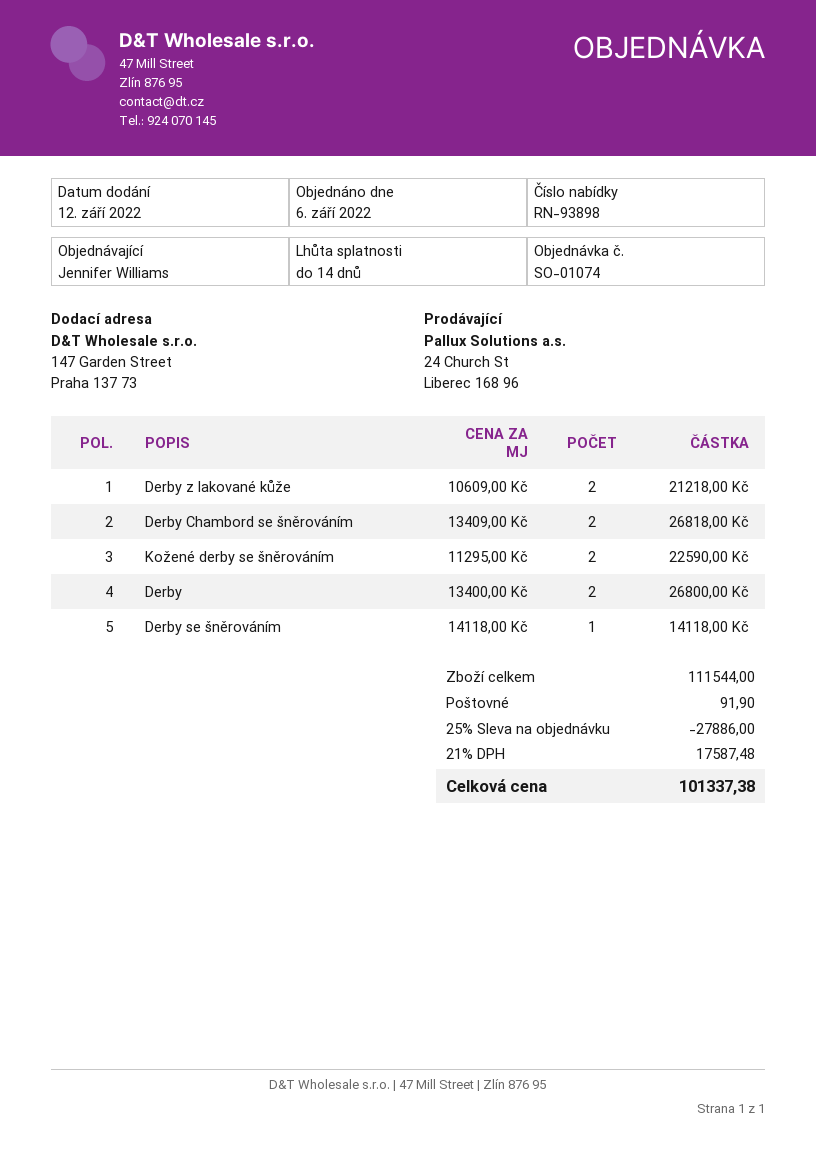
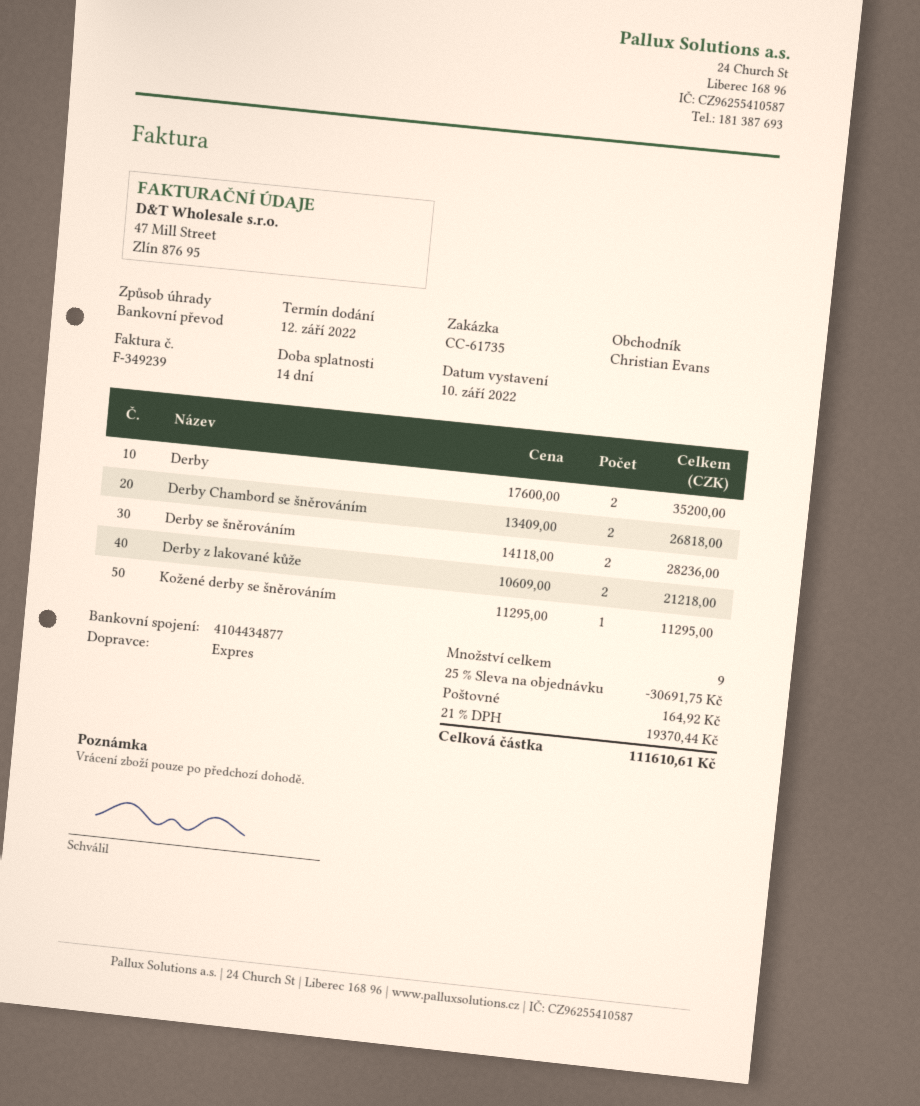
Kožené derby se šněrováním: 2 x 11295.00 = 22590.00 -> 1 x 11295.00 = 11295.00
Derby: 2 x 13400.00 = 26800.00 -> 2 x 17600.00 = 35200.00
Derby se šněrováním: 1 x 14118.00 = 14118.00 -> 2 x 14118.00 = 28236.00
discount: 25% = 27886.00 -> 25% = 30691.75
shipping: 91.90 -> 164.92
tax: 21% = 17587.48 -> 21% = 19370.44
total: 101337.38 -> 111610.61

